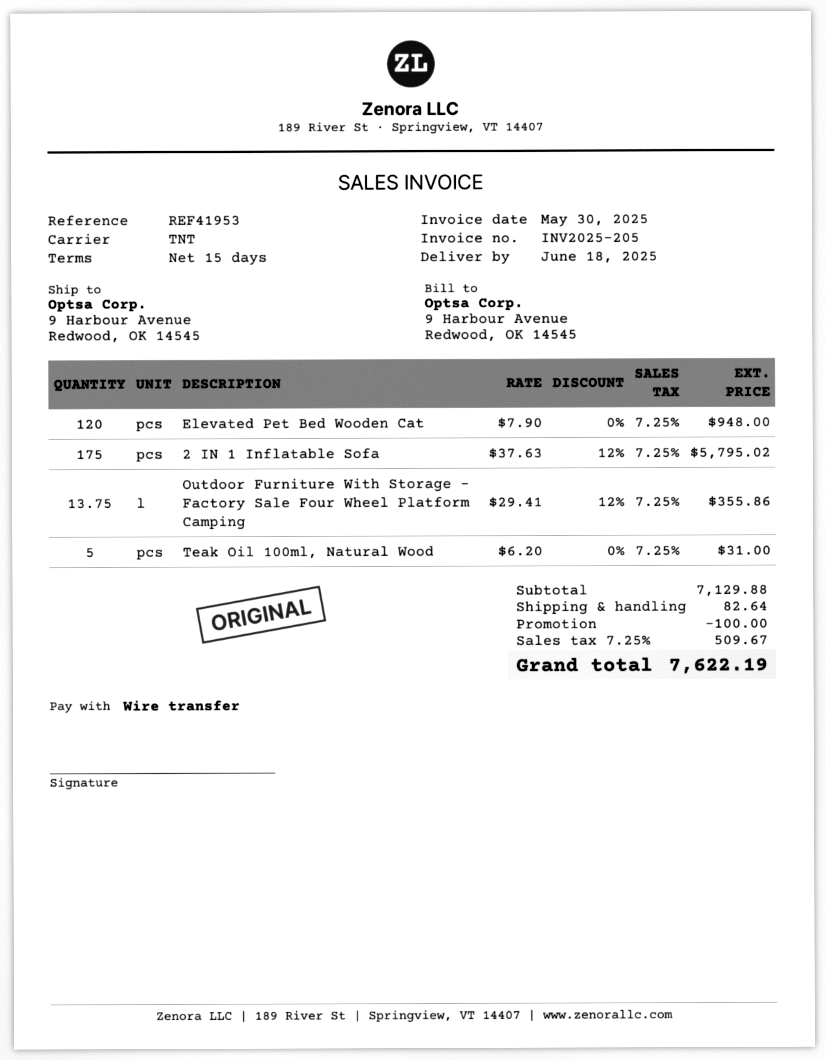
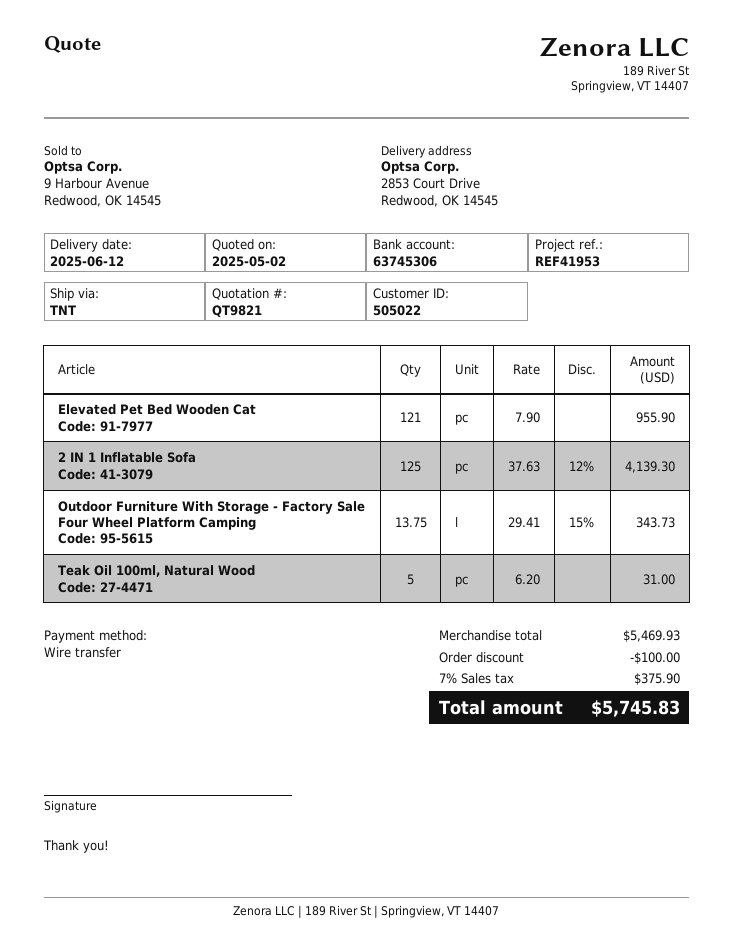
delivery date: 2025-06-18 -> 2025-06-12
ship to: 9 Harbour Avenue, Redwood, OK 14545 -> 2853 Court Drive, Redwood, OK 14545
Elevated Pet Bed Wooden Cat: 120 x 7.90 = 948.00 -> 121 x 7.90 = 955.90
2 IN 1 Inflatable Sofa: 175 x 37.63 - 12% = 5795.02 -> 125 x 37.63 - 12% = 4139.30
Outdoor Furniture With Storage - Factory Sale Four Wheel Platform Camping: 13.75 x 29.41 - 12% = 355.86 -> 13.75 x 29.41 - 15% = 343.73
subtotal: 7129.88 -> 5469.93
shipping: 82.64 -> none
tax: 7.25% = 509.67 -> 7% = 375.90
total: 7622.19 -> 5745.83

